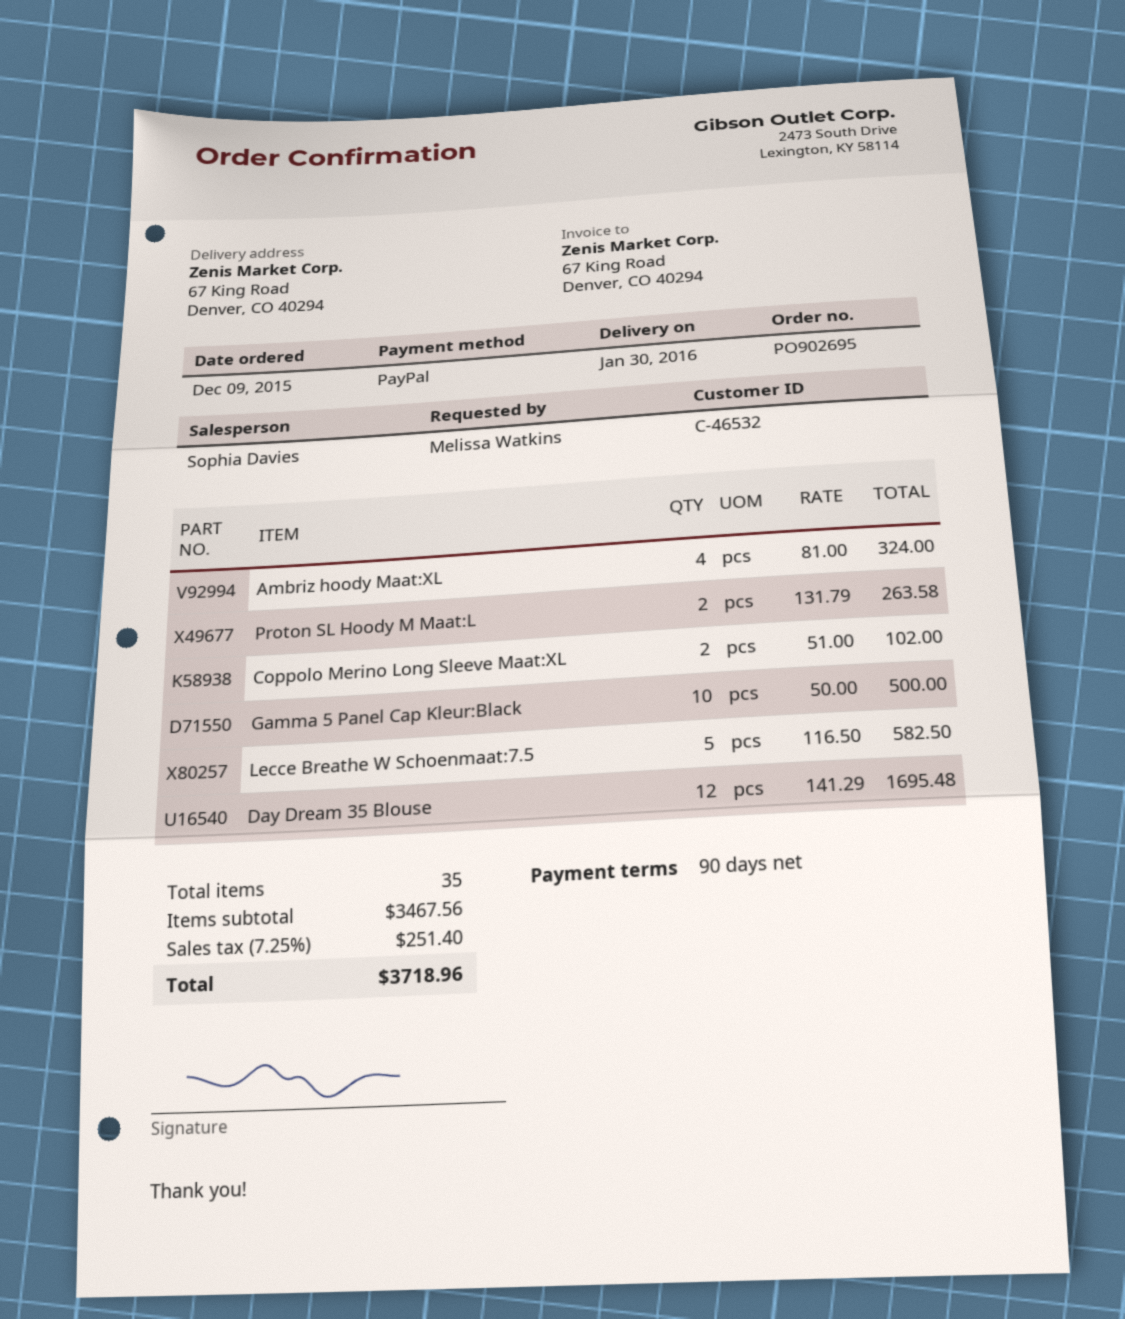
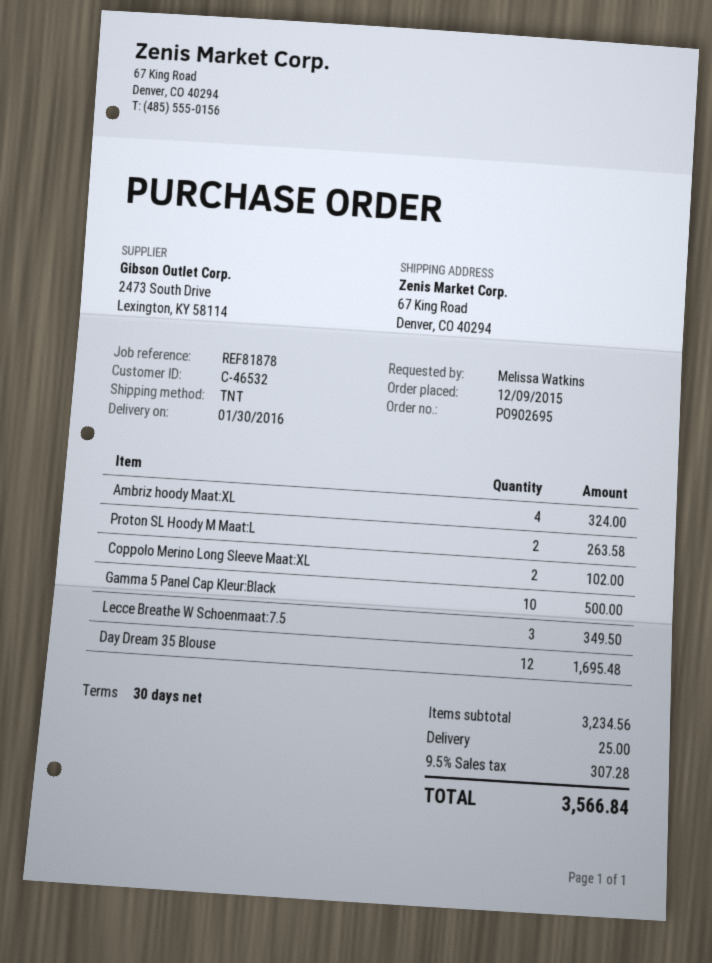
payment terms: 90 days -> 30 days
Lecce Breathe W Schoenmaat:7.5: 5 for 582.50 -> 3 for 349.50
subtotal: 3467.56 -> 3234.56
shipping: none -> 25.00
tax: 7.25% = 251.40 -> 9.5% = 307.28
total: 3718.96 -> 3566.84

